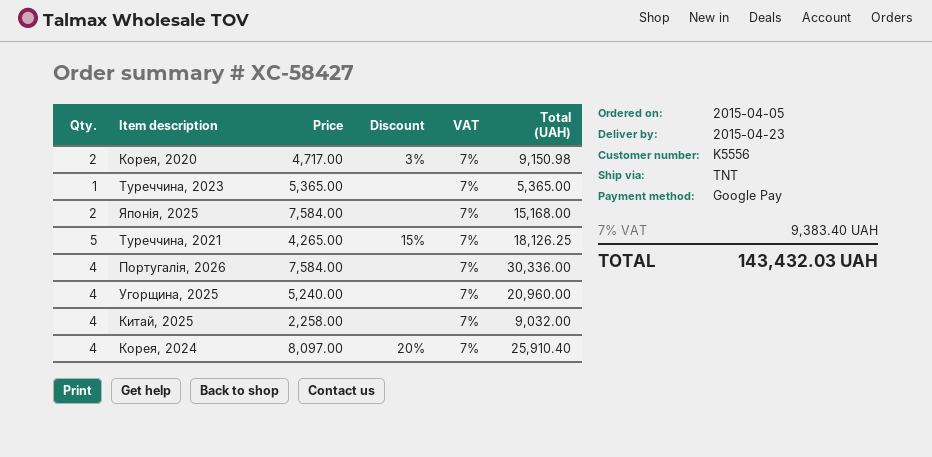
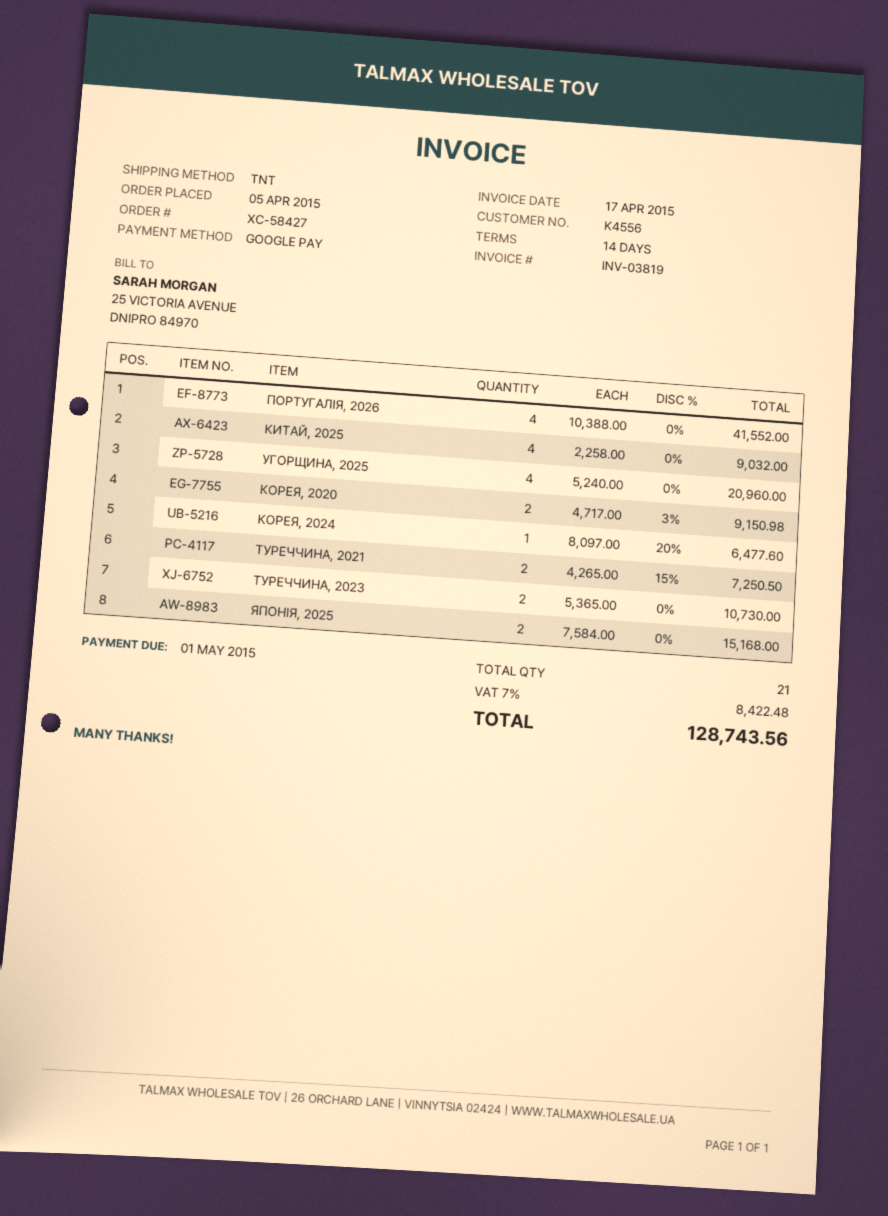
customer number: K5556 -> K4556
Туреччина, 2023: 1 x 5365.00 = 5365.00 -> 2 x 5365.00 = 10730.00
Туреччина, 2021: 5 x 4265.00 - 15% = 18126.25 -> 2 x 4265.00 - 15% = 7250.50
Португалія, 2026: 4 x 7584.00 = 30336.00 -> 4 x 10388.00 = 41552.00
Корея, 2024: 4 x 8097.00 - 20% = 25910.40 -> 1 x 8097.00 - 20% = 6477.60
tax: 7% = 9383.40 -> 7% = 8422.48
total: 143432.03 -> 128743.56

